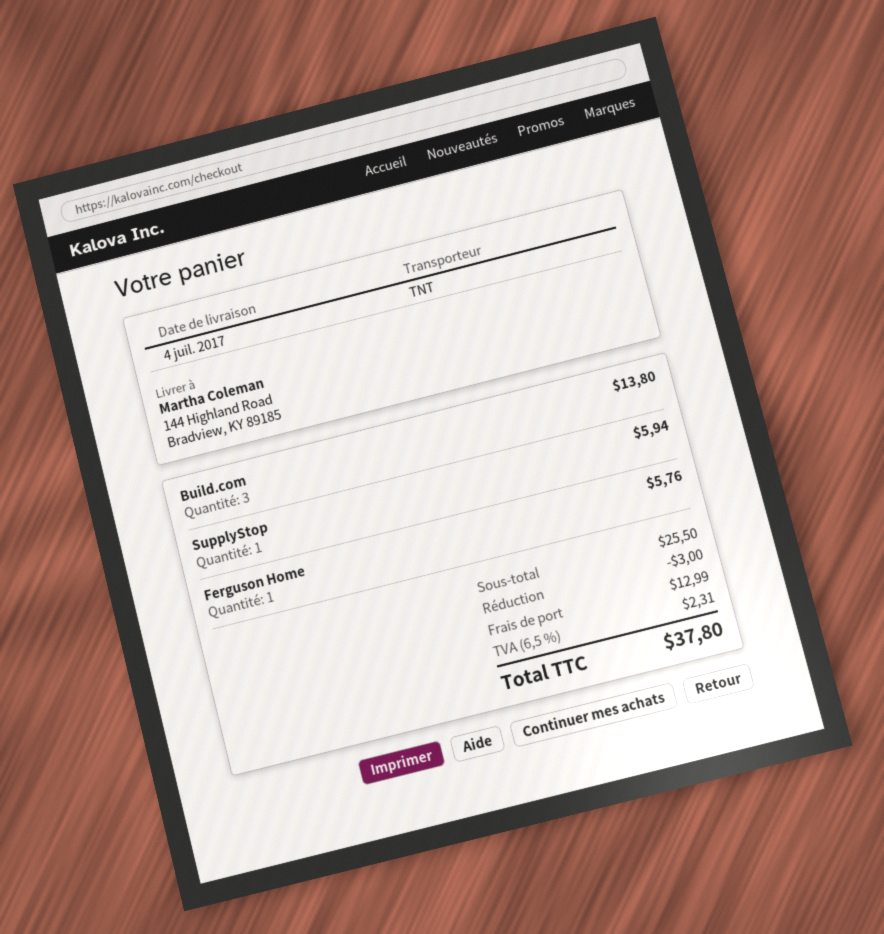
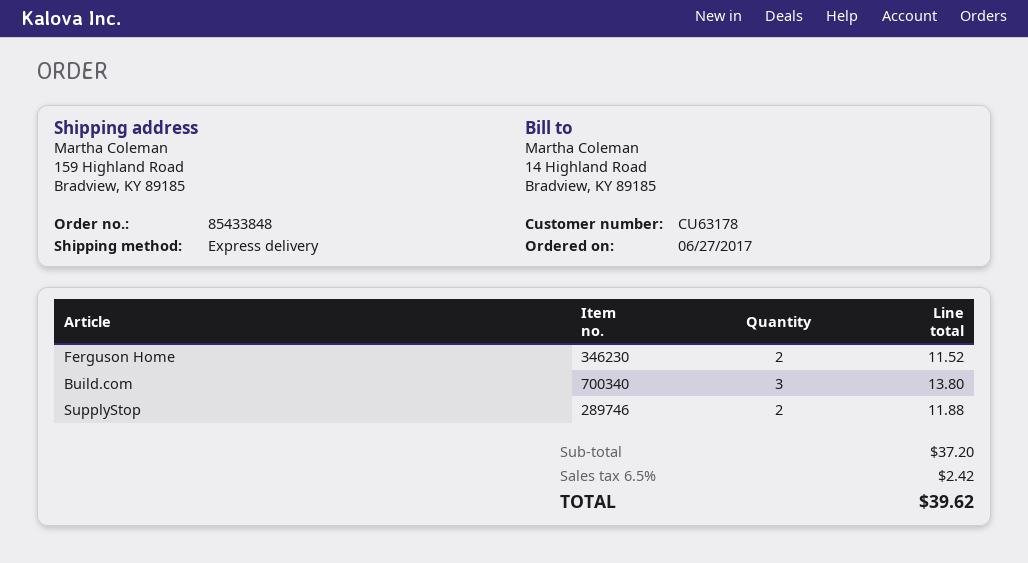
shipping method: TNT -> express
ship to: 144 Highland Road, Bradview, KY 89185 -> 159 Highland Road, Bradview, KY 89185
SupplyStop: 1 for 5.94 -> 2 for 11.88
Ferguson Home: 1 for 5.76 -> 2 for 11.52
subtotal: 25.50 -> 37.20
discount: 3.00 -> none
shipping: 12.99 -> none
tax: 6.5% = 2.31 -> 6.5% = 2.42
total: 37.80 -> 39.62

